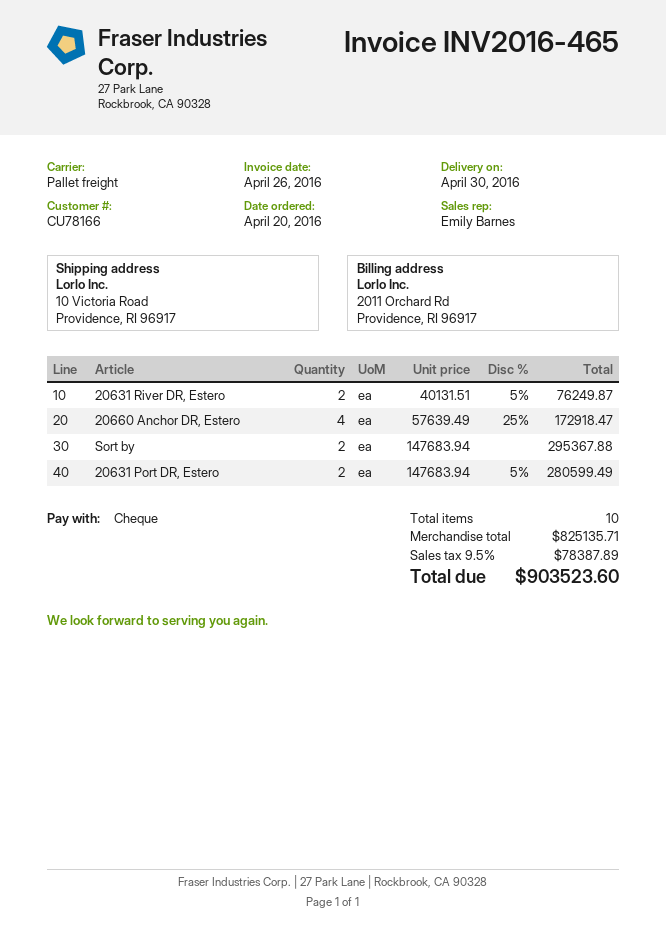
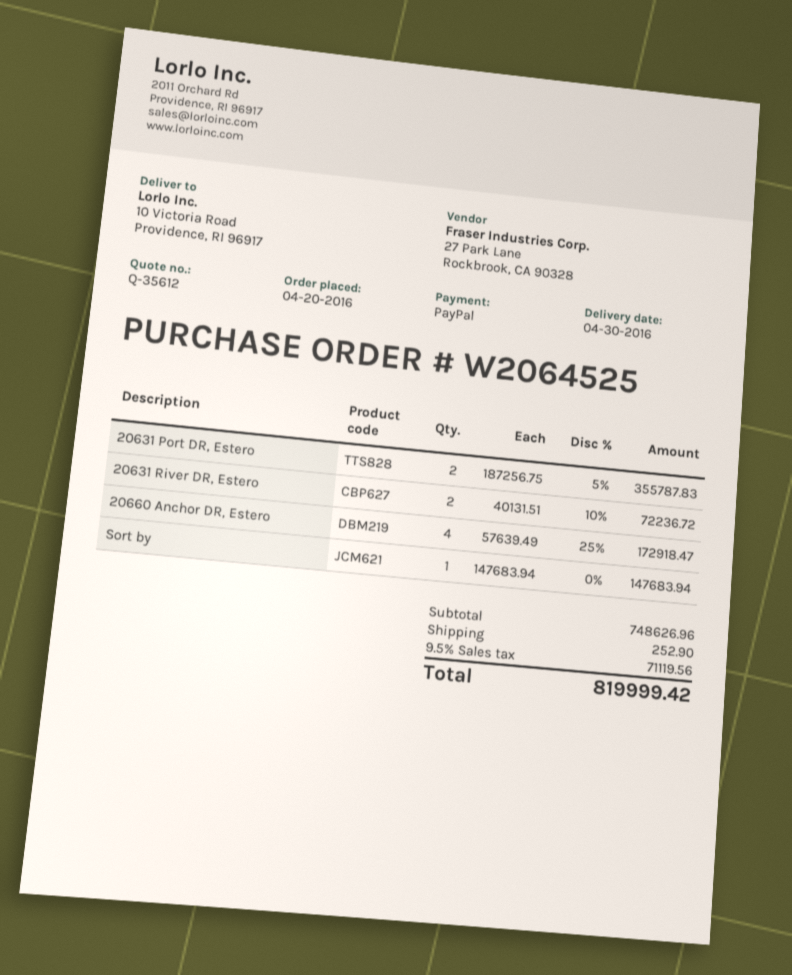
payment method: cheque -> PayPal
20631 River DR, Estero: 2 x 40131.51 - 5% = 76249.87 -> 2 x 40131.51 - 10% = 72236.72
Sort by: 2 x 147683.94 = 295367.88 -> 1 x 147683.94 = 147683.94
20631 Port DR, Estero: 2 x 147683.94 - 5% = 280599.49 -> 2 x 187256.75 - 5% = 355787.83
subtotal: 825135.71 -> 748626.96
shipping: none -> 252.90
tax: 9.5% = 78387.89 -> 9.5% = 71119.56
total: 903523.60 -> 819999.42

